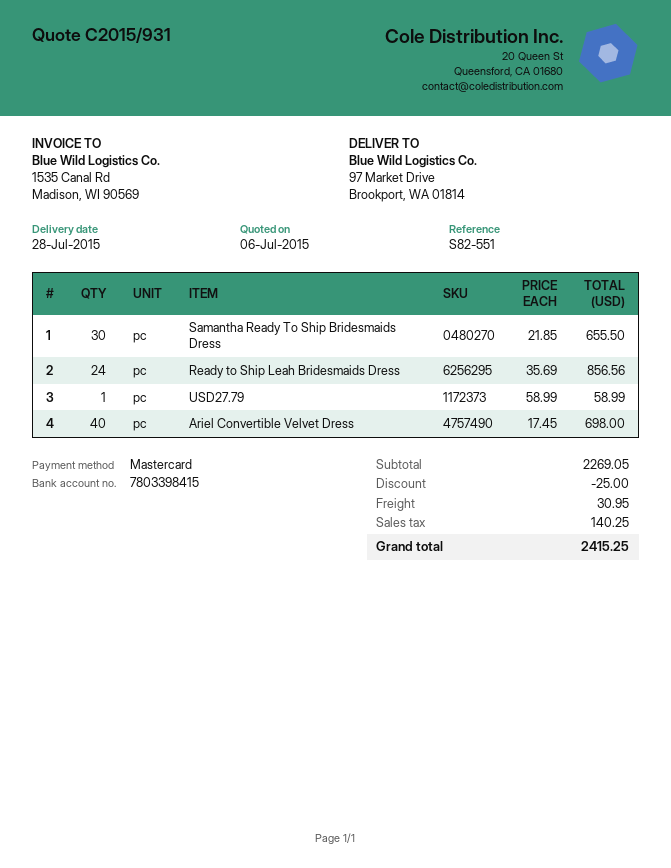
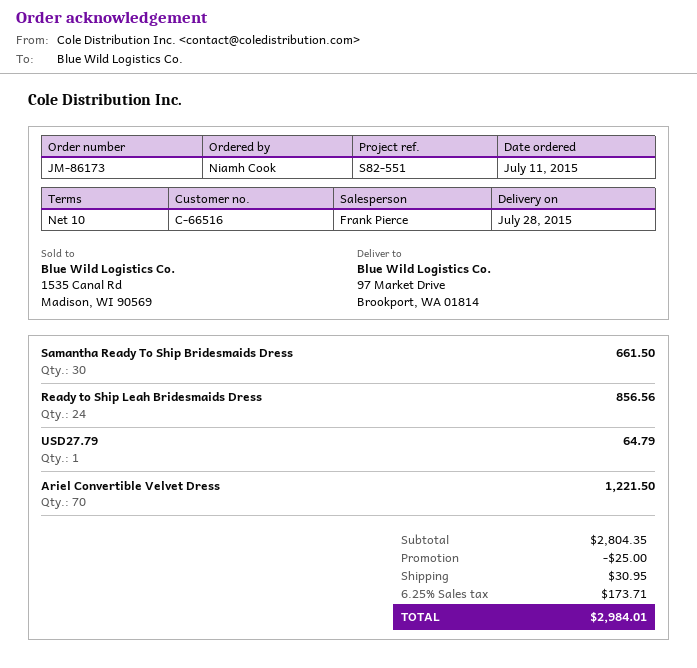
Samantha Ready To Ship Bridesmaids Dress: 30 for 655.50 -> 30 for 661.50
USD27.79: 1 for 58.99 -> 1 for 64.79
Ariel Convertible Velvet Dress: 40 for 698.00 -> 70 for 1221.50
subtotal: 2269.05 -> 2804.35
tax: 140.25 -> 173.71
total: 2415.25 -> 2984.01

